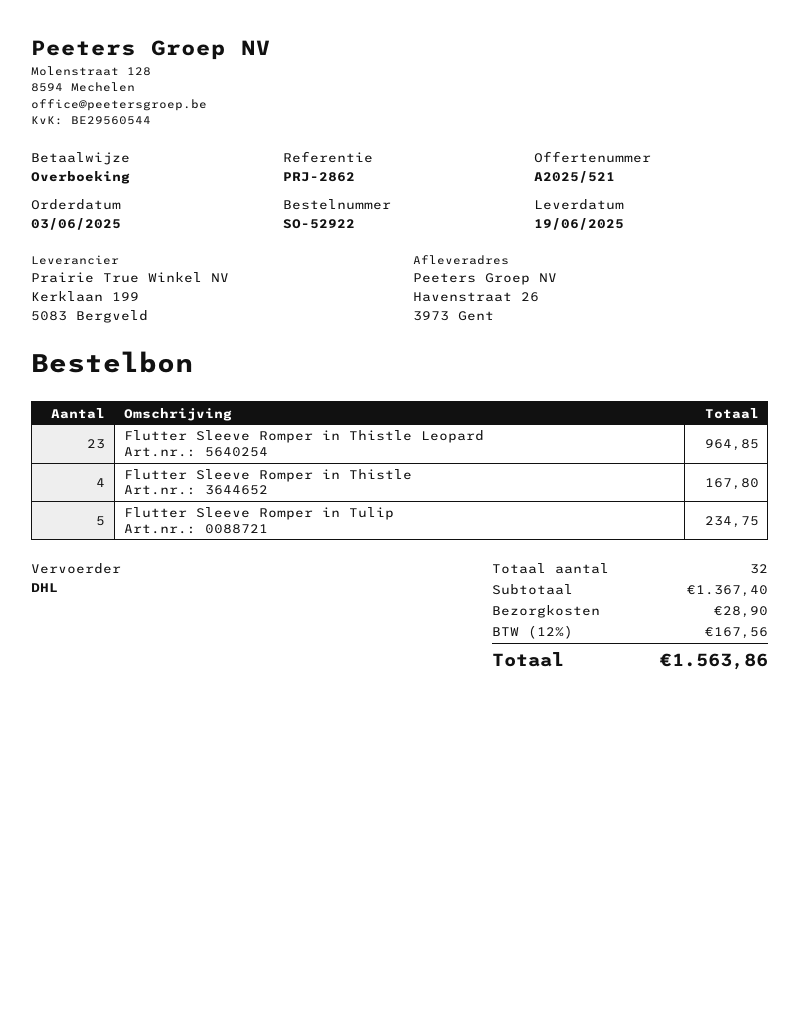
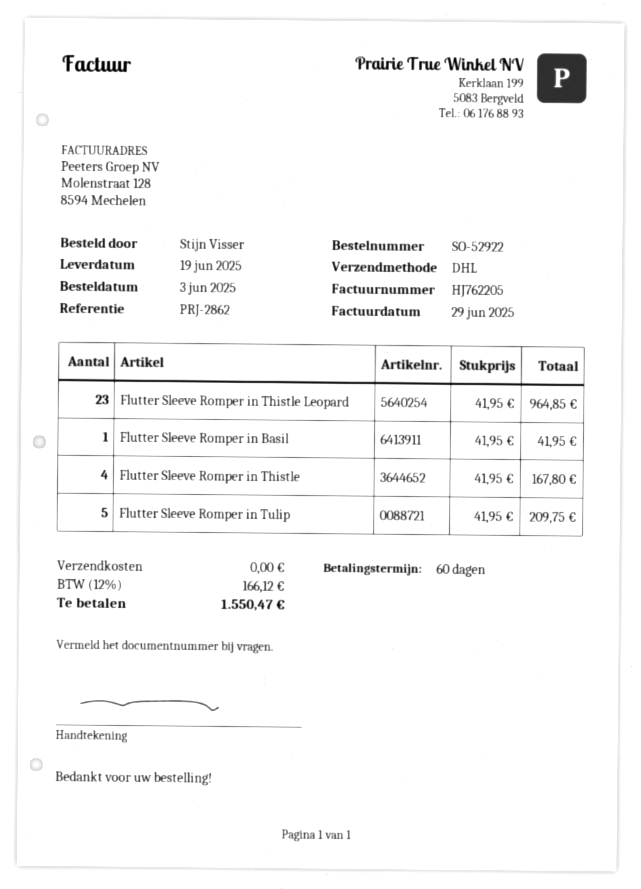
Flutter Sleeve Romper in Tulip: 5 for 234.75 -> 5 for 209.75
Flutter Sleeve Romper in Basil: none -> 1 for 41.95
shipping: 28.90 -> 0.00
tax: 12% = 167.56 -> 12% = 166.12
total: 1563.86 -> 1550.47

